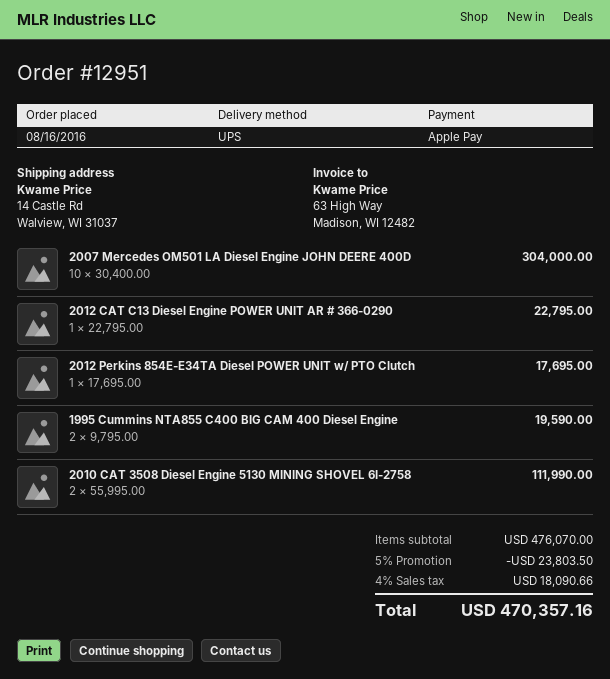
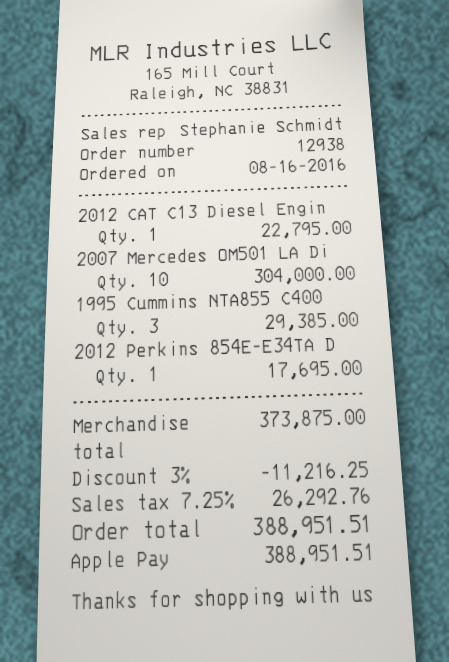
order number: 12951 -> 12938
1995 Cummins NTA855 C400 BIG CAM 400 Diesel Engine: 2 for 19590.00 -> 3 for 29385.00
2010 CAT 3508 Diesel Engine 5130 MINING SHOVEL 6I-2758: 2 for 111990.00 -> none
subtotal: 476070.00 -> 373875.00
discount: 5% = 23803.50 -> 3% = 11216.25
tax: 4% = 18090.66 -> 7.25% = 26292.76
total: 470357.16 -> 388951.51

